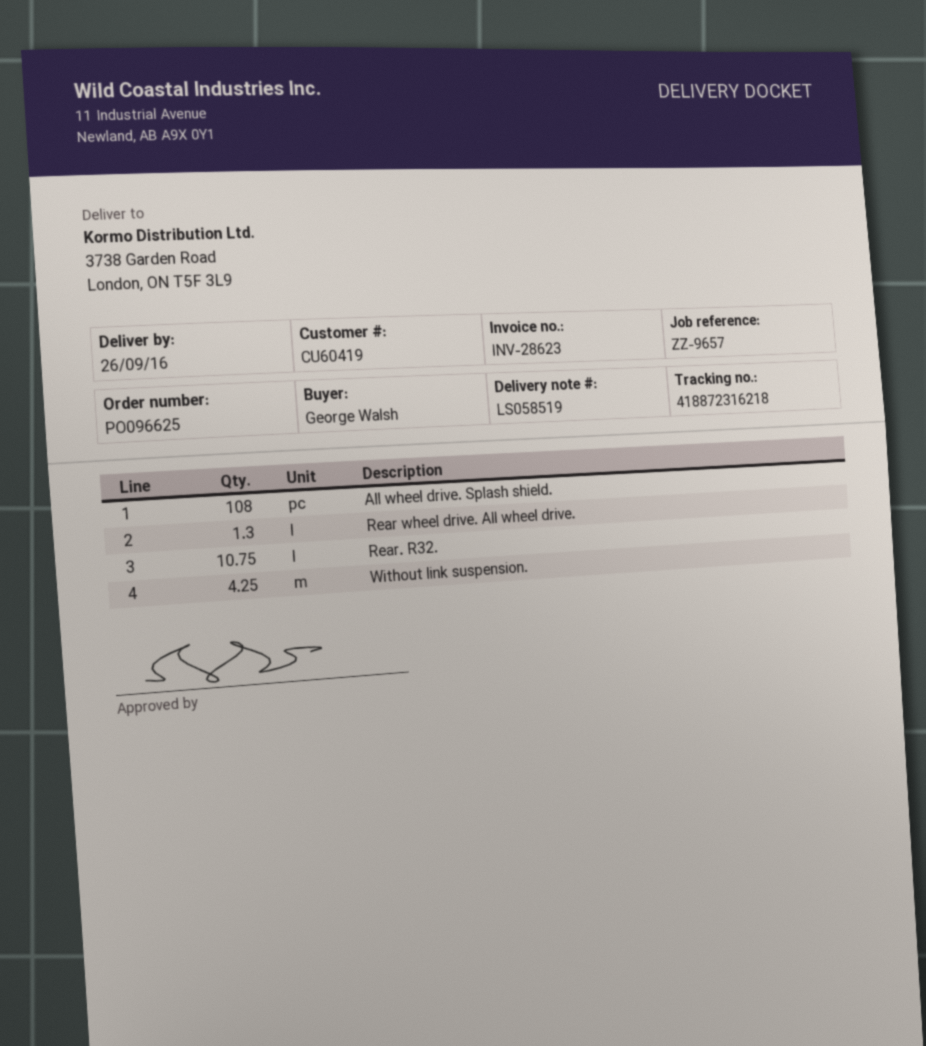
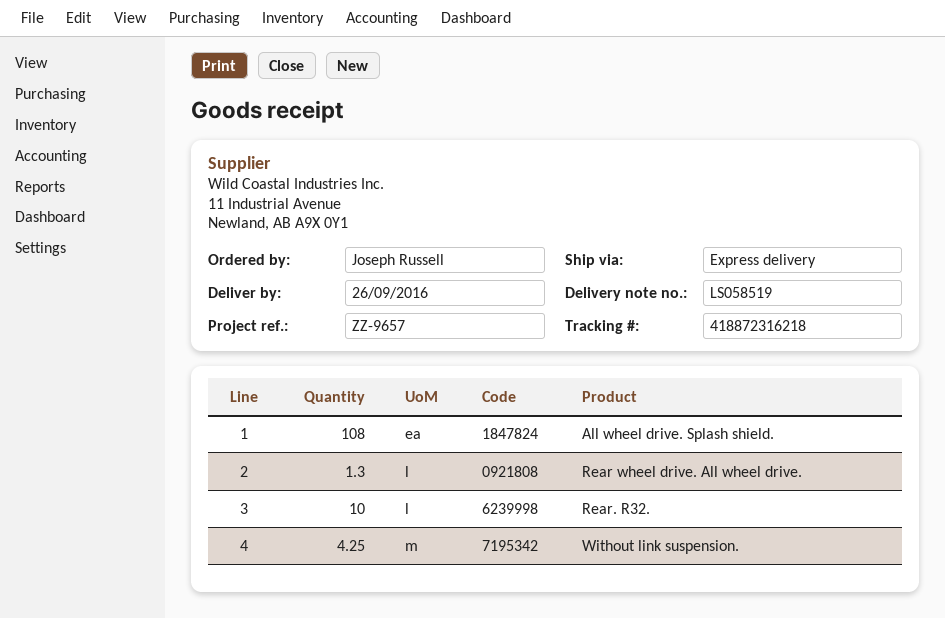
ordered by: George Walsh -> Joseph Russell
Rear. R32.: 10.75 -> 10

